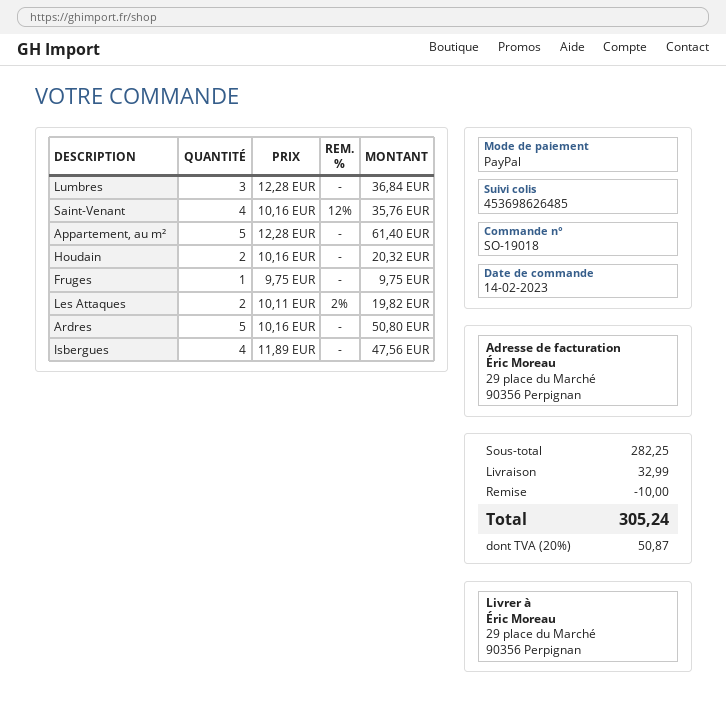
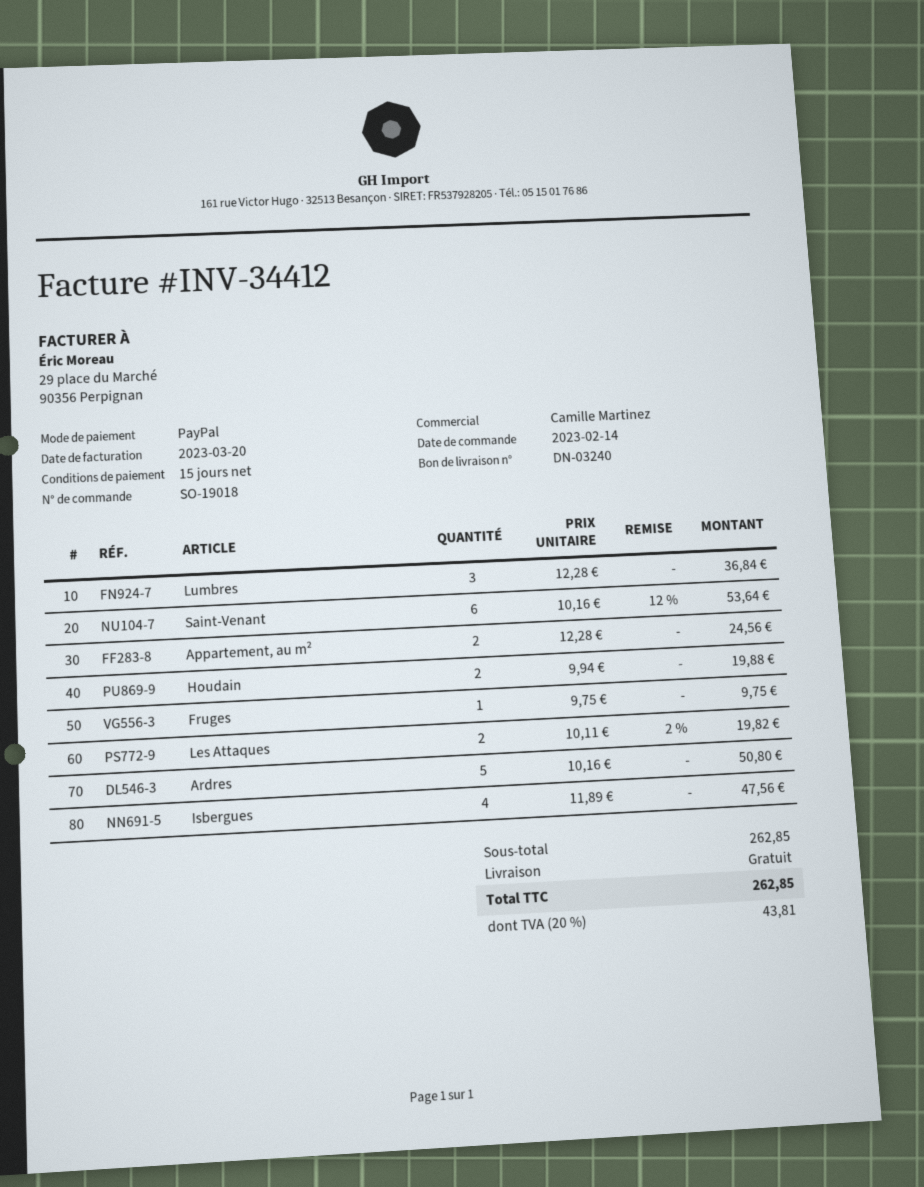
Saint-Venant: 4 x 10.16 - 12% = 35.76 -> 6 x 10.16 - 12% = 53.64
Appartement, au m²: 5 x 12.28 = 61.40 -> 2 x 12.28 = 24.56
Houdain: 2 x 10.16 = 20.32 -> 2 x 9.94 = 19.88
subtotal: 282.25 -> 262.85
discount: 10.00 -> none
shipping: 32.99 -> 0.00
tax: 20% = 50.87 -> 20% = 43.81
total: 305.24 -> 262.85

